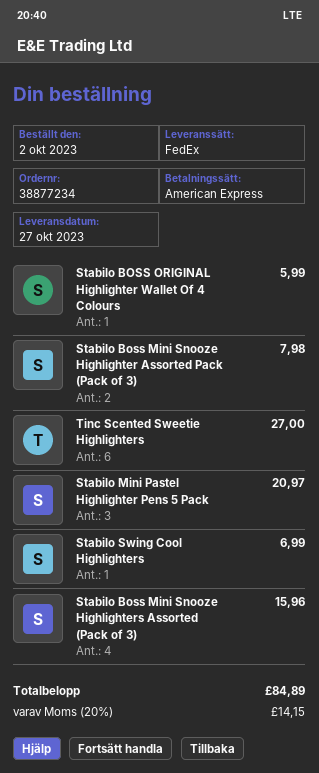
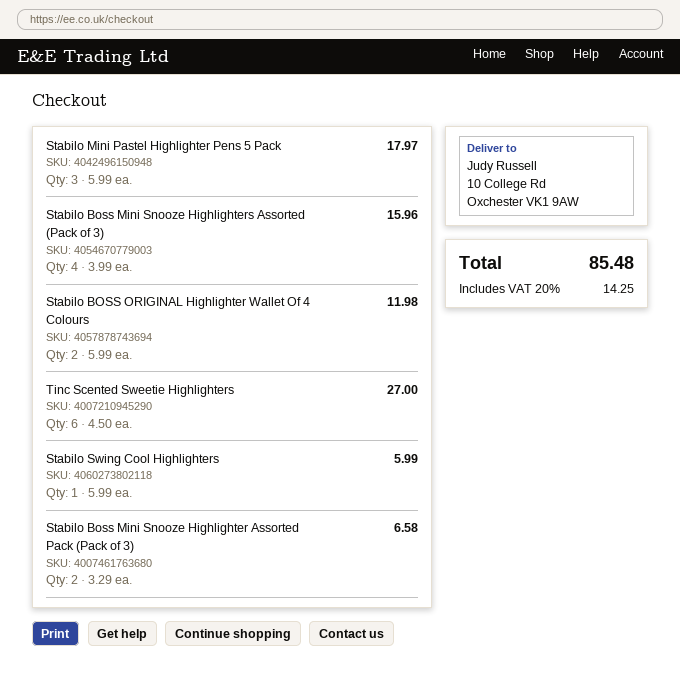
Stabilo BOSS ORIGINAL Highlighter Wallet Of 4 Colours: 1 for 5.99 -> 2 for 11.98
Stabilo Boss Mini Snooze Highlighter Assorted Pack (Pack of 3): 2 for 7.98 -> 2 for 6.58
Stabilo Mini Pastel Highlighter Pens 5 Pack: 3 for 20.97 -> 3 for 17.97
Stabilo Swing Cool Highlighters: 1 for 6.99 -> 1 for 5.99
tax: 20% = 14.15 -> 20% = 14.25
total: 84.89 -> 85.48

